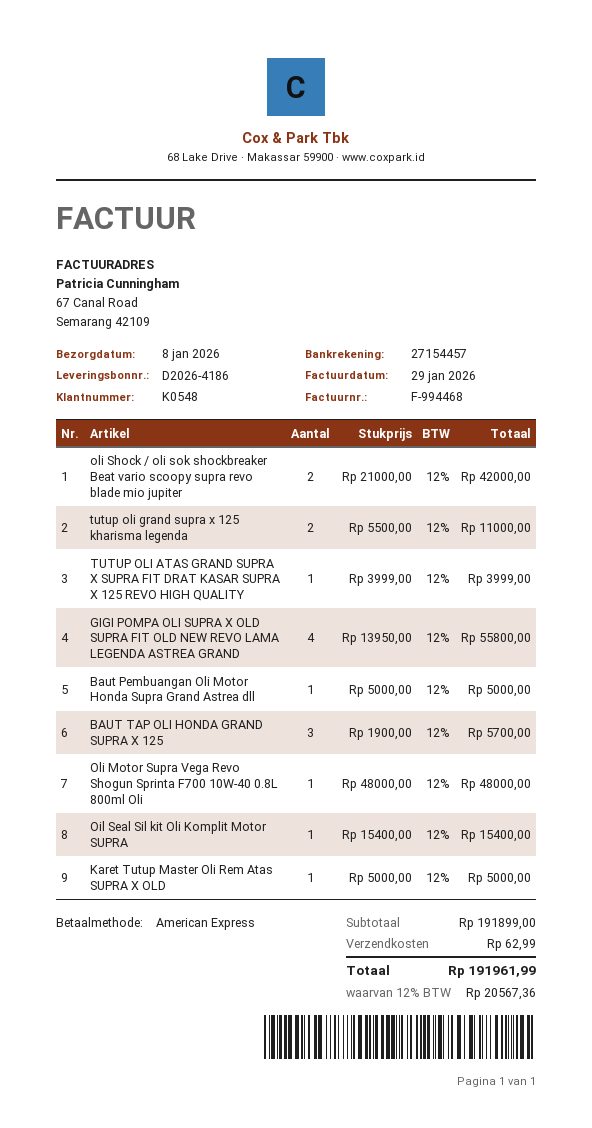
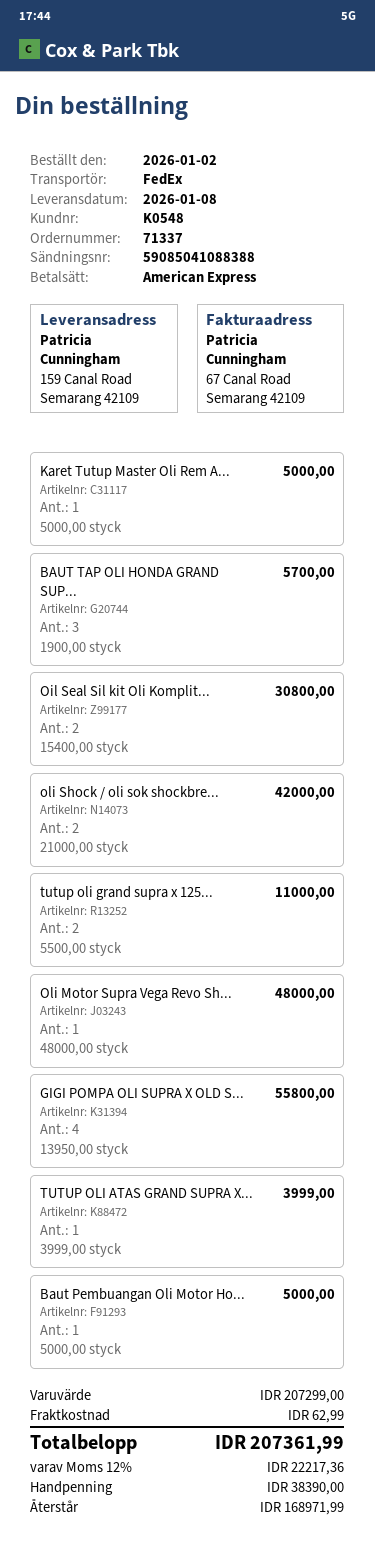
Oil Seal Sil kit Oli Komplit Motor SUPRA: 1 x 15400.00 = 15400.00 -> 2 x 15400.00 = 30800.00
subtotal: 191899.00 -> 207299.00
tax: 12% = 20567.36 -> 12% = 22217.36
total: 191961.99 -> 207361.99

